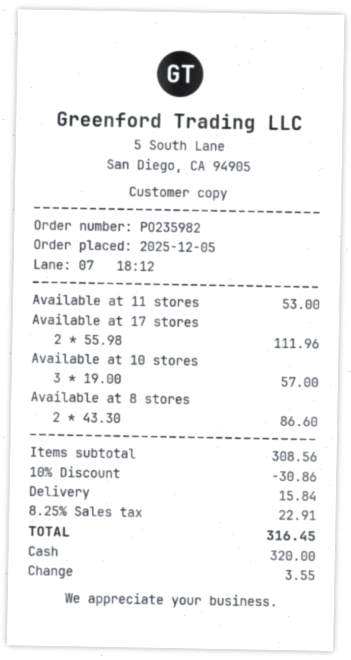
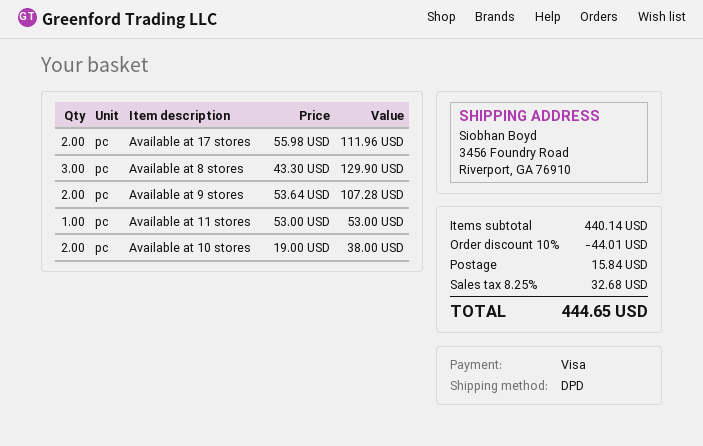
payment method: cash -> Visa
Available at 10 stores: 3 x 19.00 = 57.00 -> 2 x 19.00 = 38.00
Available at 8 stores: 2 x 43.30 = 86.60 -> 3 x 43.30 = 129.90
Available at 9 stores: none -> 2 x 53.64 = 107.28
subtotal: 308.56 -> 440.14
discount: 10% = 30.86 -> 10% = 44.01
tax: 8.25% = 22.91 -> 8.25% = 32.68
total: 316.45 -> 444.65

